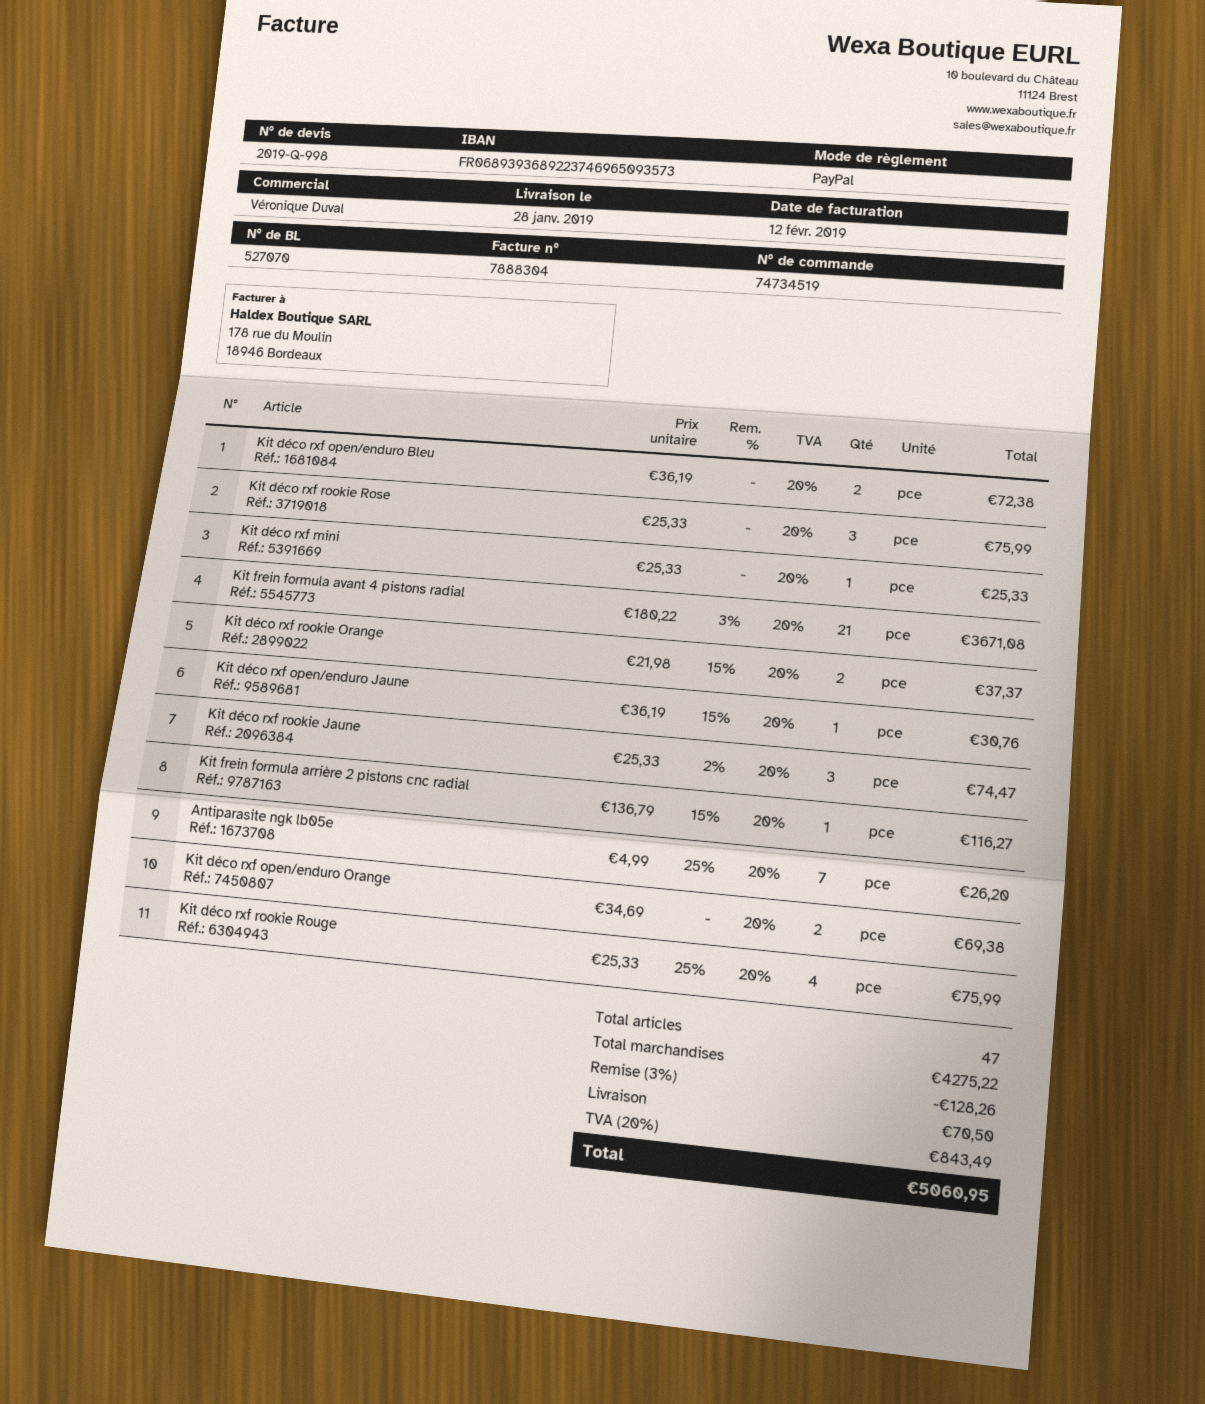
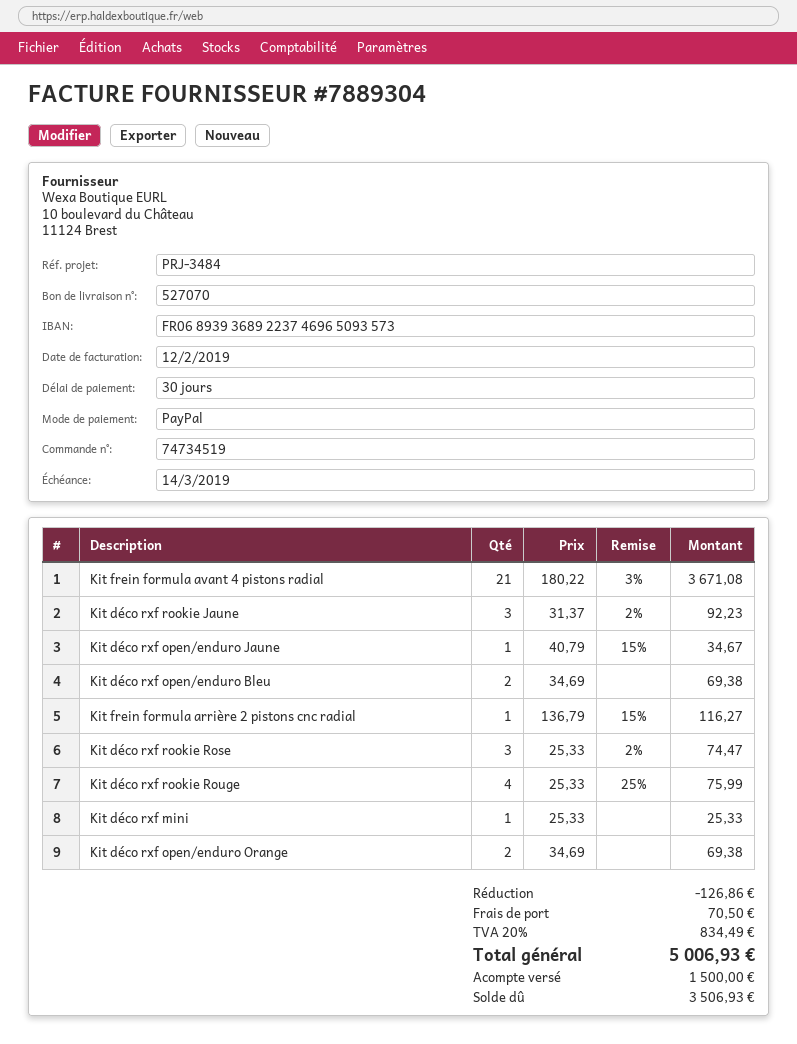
invoice number: 7888304 -> 7889304
Kit déco rxf open/enduro Bleu: 2 x 36.19 = 72.38 -> 2 x 34.69 = 69.38
Kit déco rxf rookie Rose: 3 x 25.33 = 75.99 -> 3 x 25.33 - 2% = 74.47
Kit déco rxf rookie Orange: 2 x 21.98 - 15% = 37.37 -> none
Kit déco rxf open/enduro Jaune: 1 x 36.19 - 15% = 30.76 -> 1 x 40.79 - 15% = 34.67
Kit déco rxf rookie Jaune: 3 x 25.33 - 2% = 74.47 -> 3 x 31.37 - 2% = 92.23
Antiparasite ngk lb05e: 7 x 4.99 - 25% = 26.20 -> none
discount: 128.26 -> 126.86
tax: 20% = 843.49 -> 20% = 834.49
total: 5060.95 -> 5006.93

